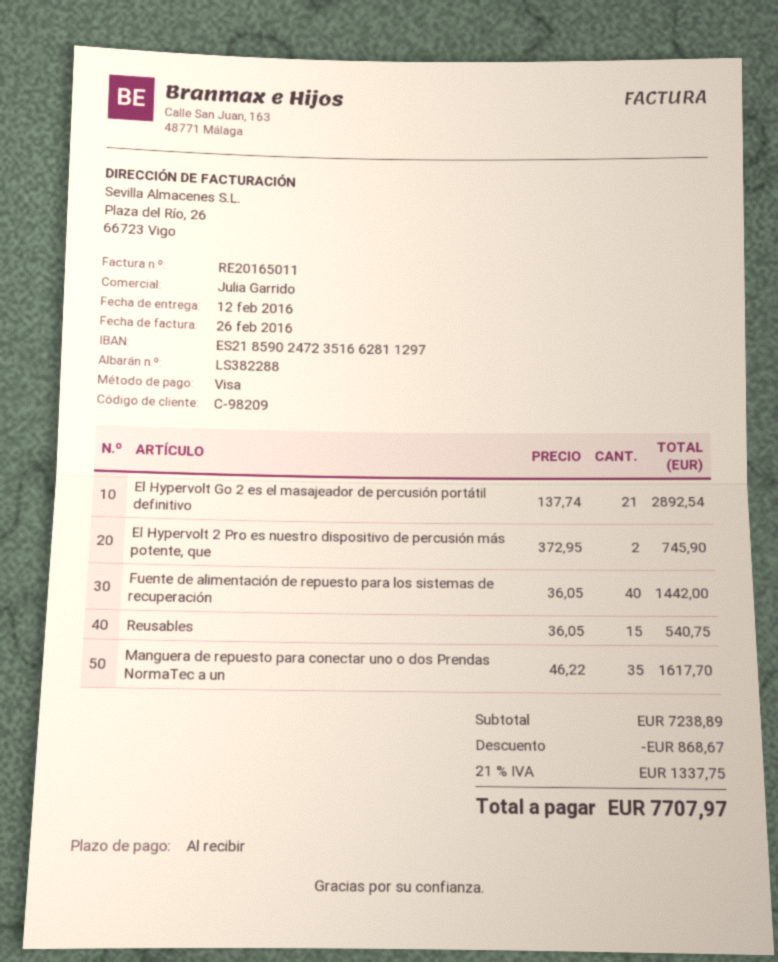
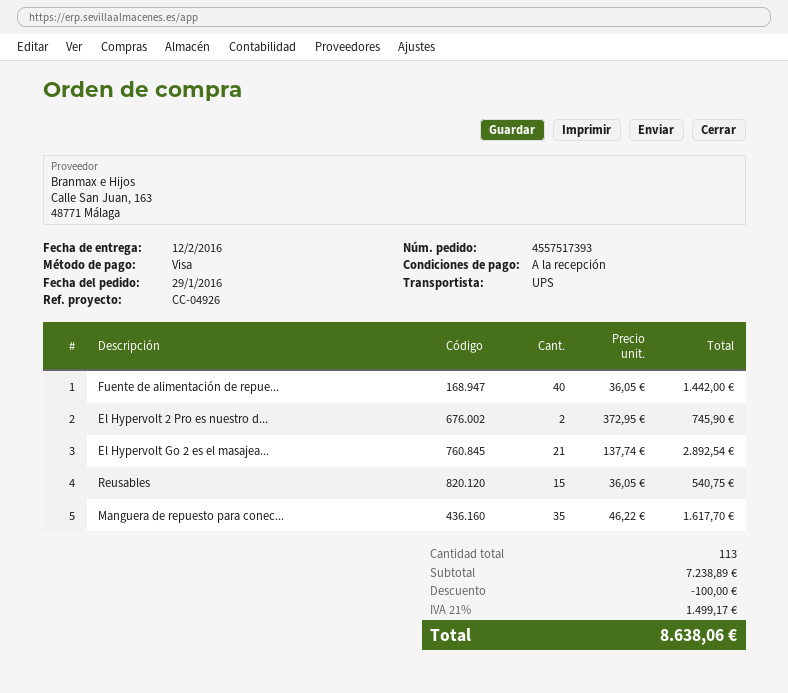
discount: 868.67 -> 100.00
tax: 21% = 1337.75 -> 21% = 1499.17
total: 7707.97 -> 8638.06

